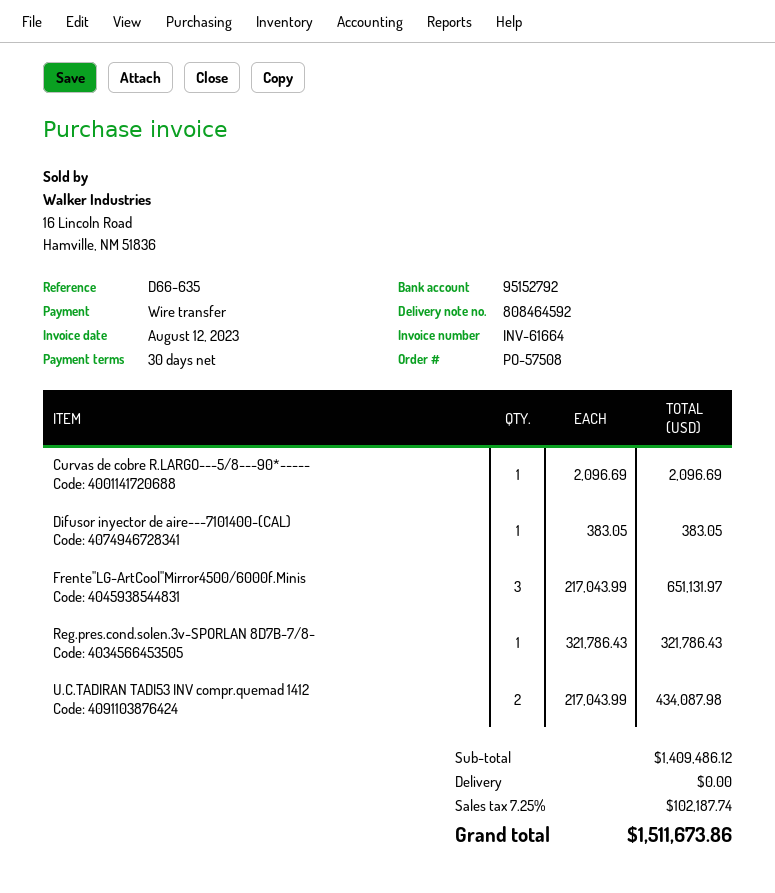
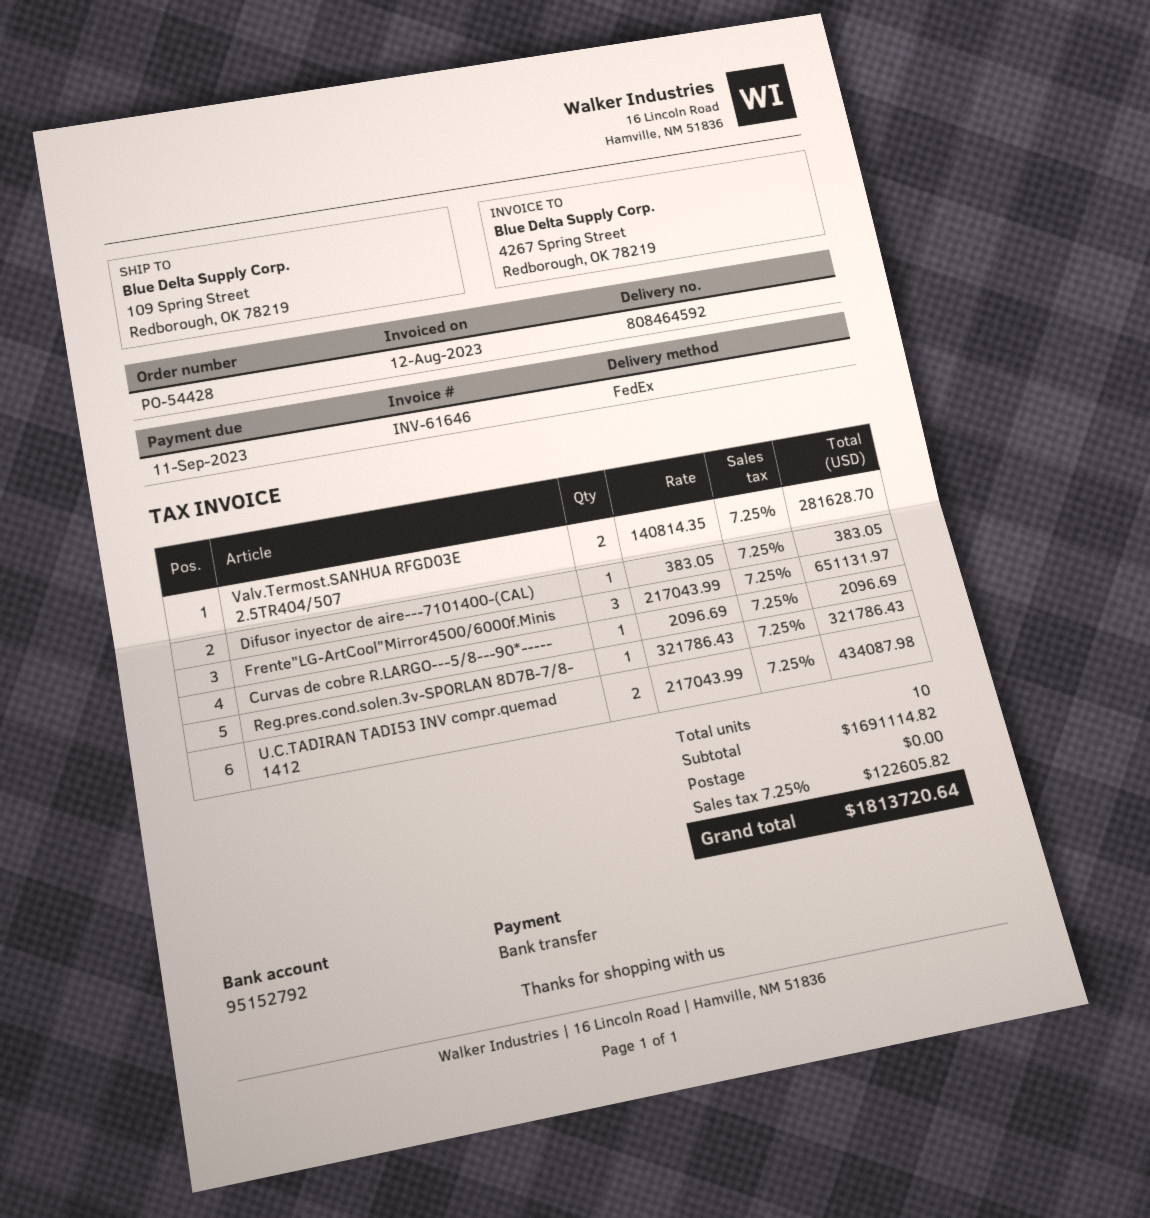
order number: PO-57508 -> PO-54428
invoice number: INV-61664 -> INV-61646
Valv.Termost.SANHUA RFGD03E 2.5TR404/507: none -> 2 x 140814.35 = 281628.70
subtotal: 1409486.12 -> 1691114.82
tax: 7.25% = 102187.74 -> 7.25% = 122605.82
total: 1511673.86 -> 1813720.64

